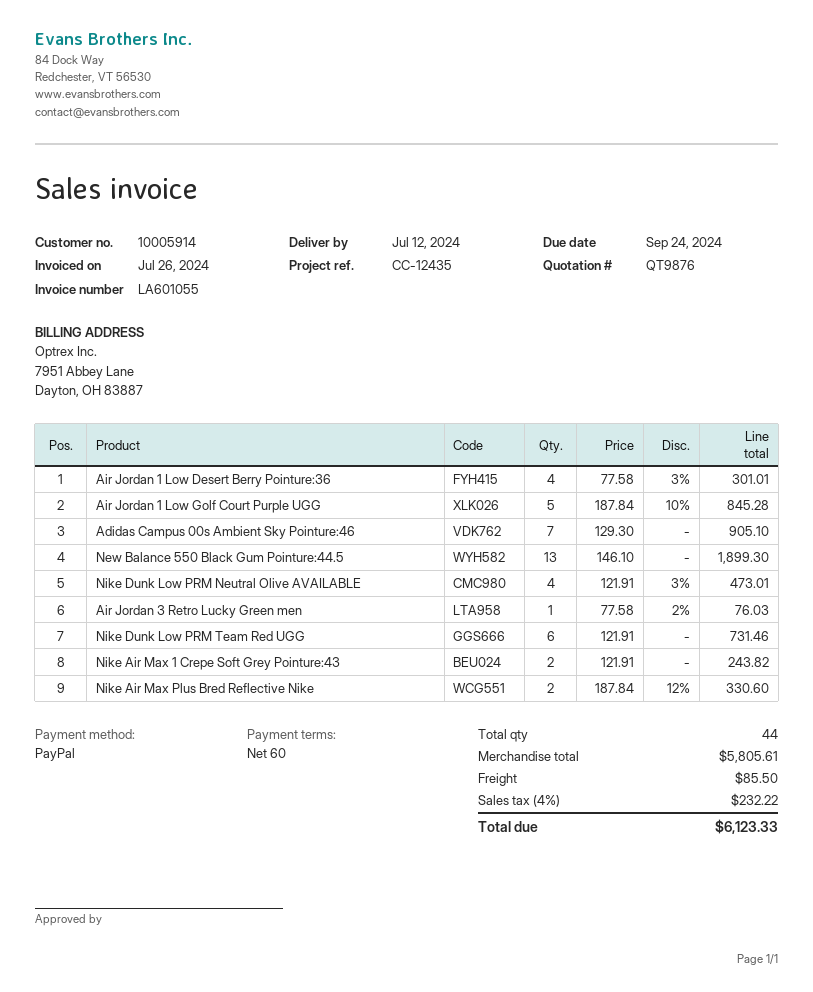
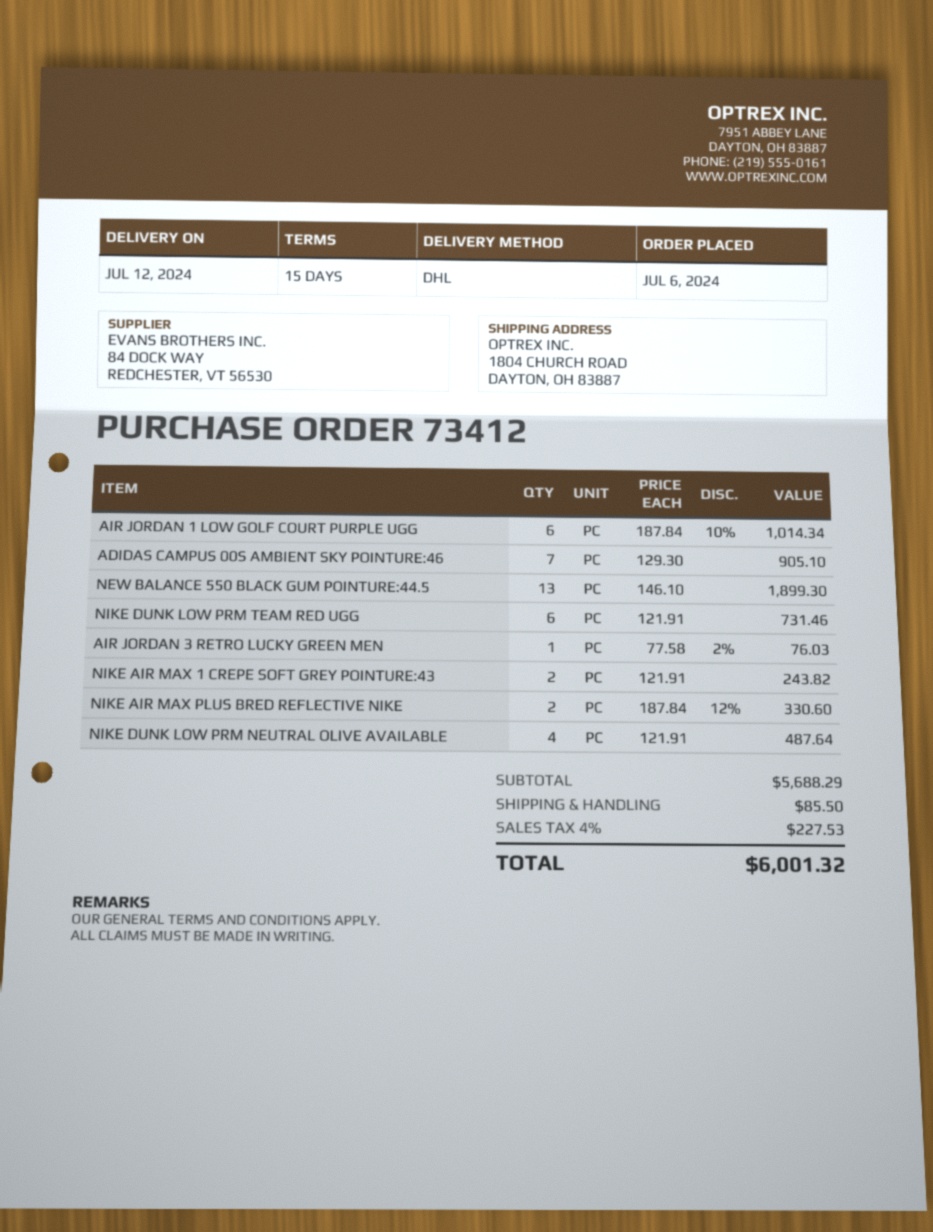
payment terms: 60 days -> 15 days
Air Jordan 1 Low Desert Berry Pointure:36: 4 x 77.58 - 3% = 301.01 -> none
Air Jordan 1 Low Golf Court Purple UGG: 5 x 187.84 - 10% = 845.28 -> 6 x 187.84 - 10% = 1014.34
Nike Dunk Low PRM Neutral Olive AVAILABLE: 4 x 121.91 - 3% = 473.01 -> 4 x 121.91 = 487.64
subtotal: 5805.61 -> 5688.29
tax: 4% = 232.22 -> 4% = 227.53
total: 6123.33 -> 6001.32

